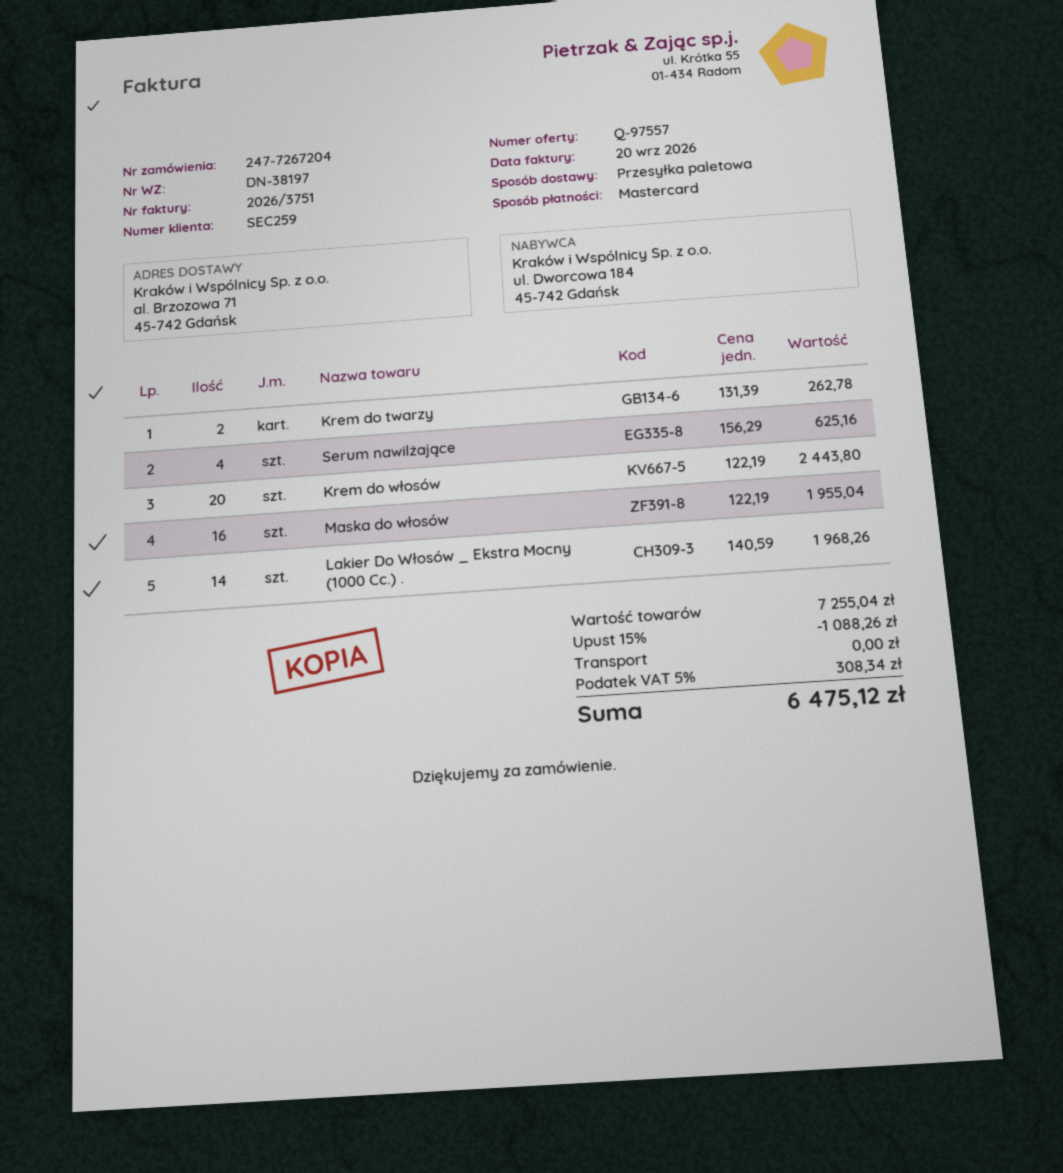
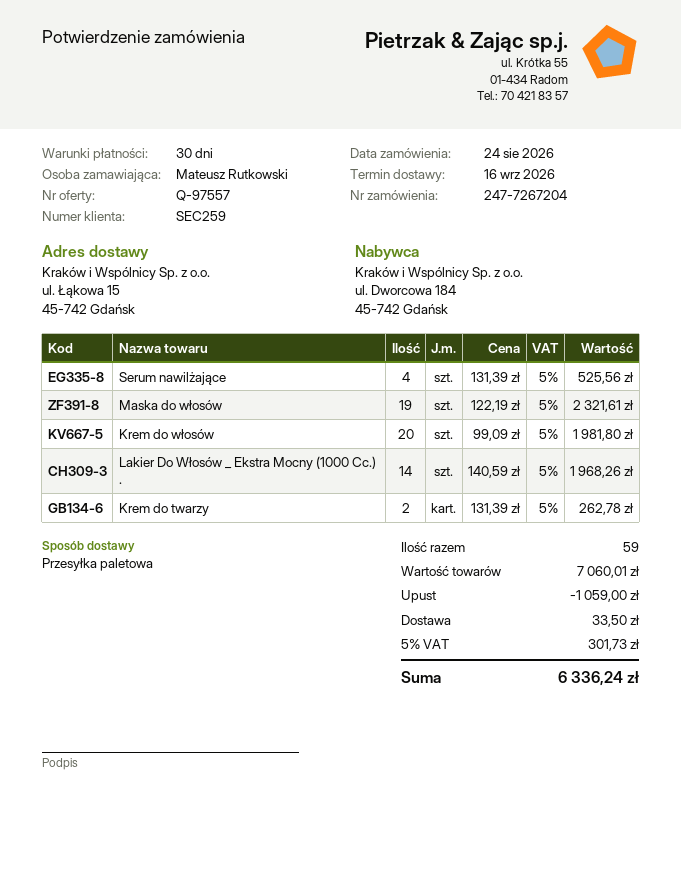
ship to: al. Brzozowa 71, 45-742 Gdańsk -> ul. Łąkowa 15, 45-742 Gdańsk
Serum nawilżające: 4 x 156.29 = 625.16 -> 4 x 131.39 = 525.56
Krem do włosów: 20 x 122.19 = 2443.80 -> 20 x 99.09 = 1981.80
Maska do włosów: 16 x 122.19 = 1955.04 -> 19 x 122.19 = 2321.61
subtotal: 7255.04 -> 7060.01
discount: 1088.26 -> 1059.00
shipping: 0.00 -> 33.50
tax: 5% = 308.34 -> 5% = 301.73
total: 6475.12 -> 6336.24

